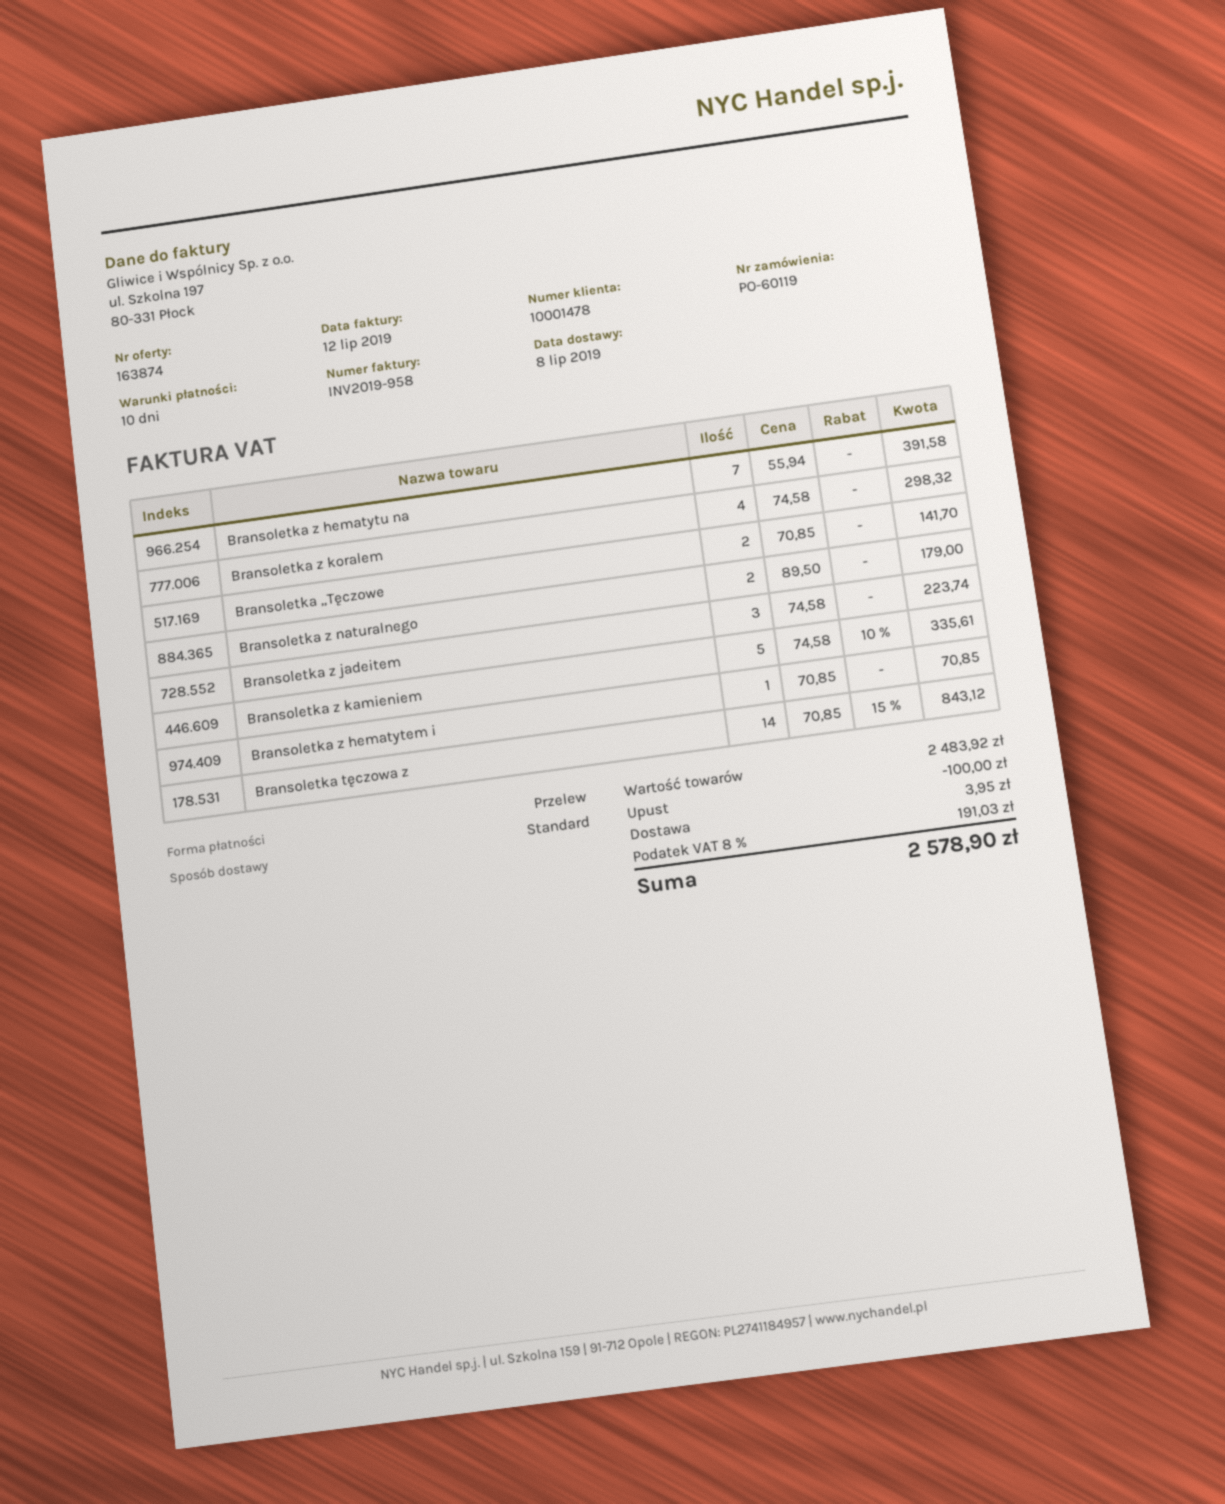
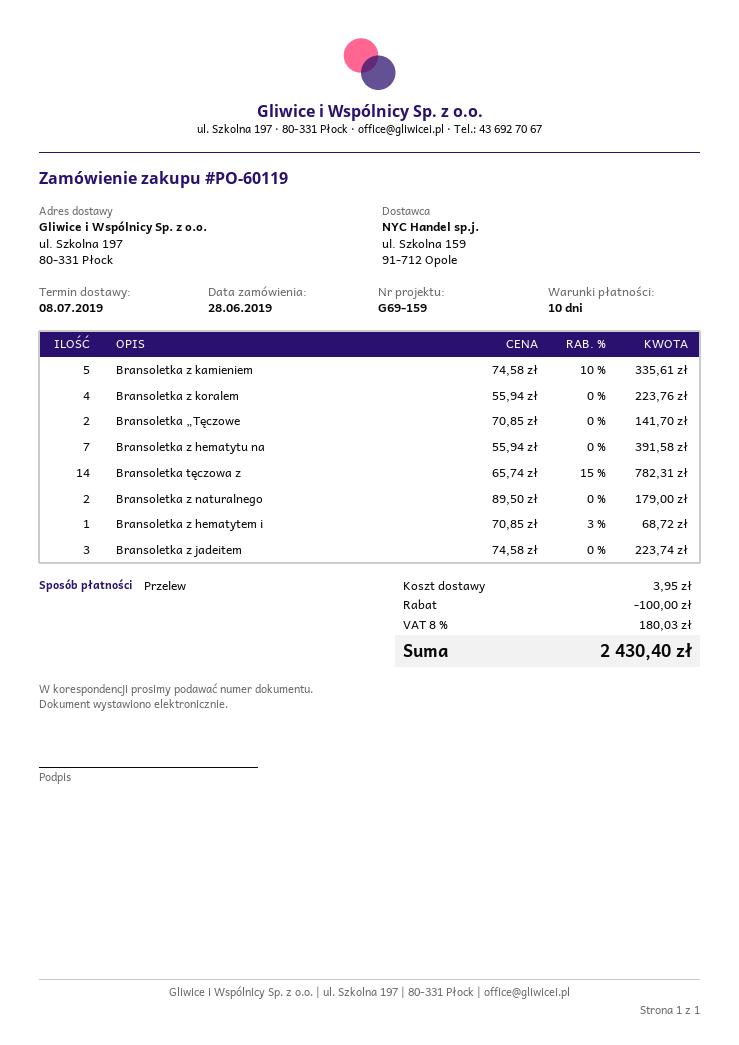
Bransoletka z koralem: 4 x 74.58 = 298.32 -> 4 x 55.94 = 223.76
Bransoletka z hematytem i: 1 x 70.85 = 70.85 -> 1 x 70.85 - 3% = 68.72
Bransoletka tęczowa z: 14 x 70.85 - 15% = 843.12 -> 14 x 65.74 - 15% = 782.31
tax: 8% = 191.03 -> 8% = 180.03
total: 2578.90 -> 2430.40

